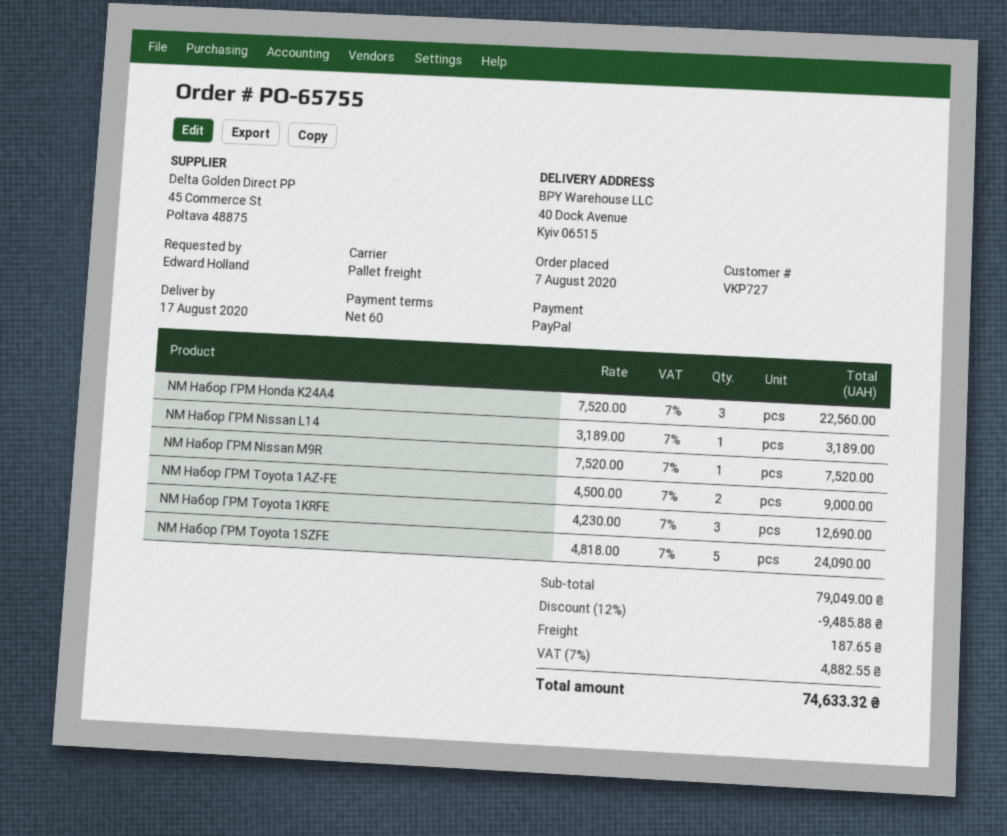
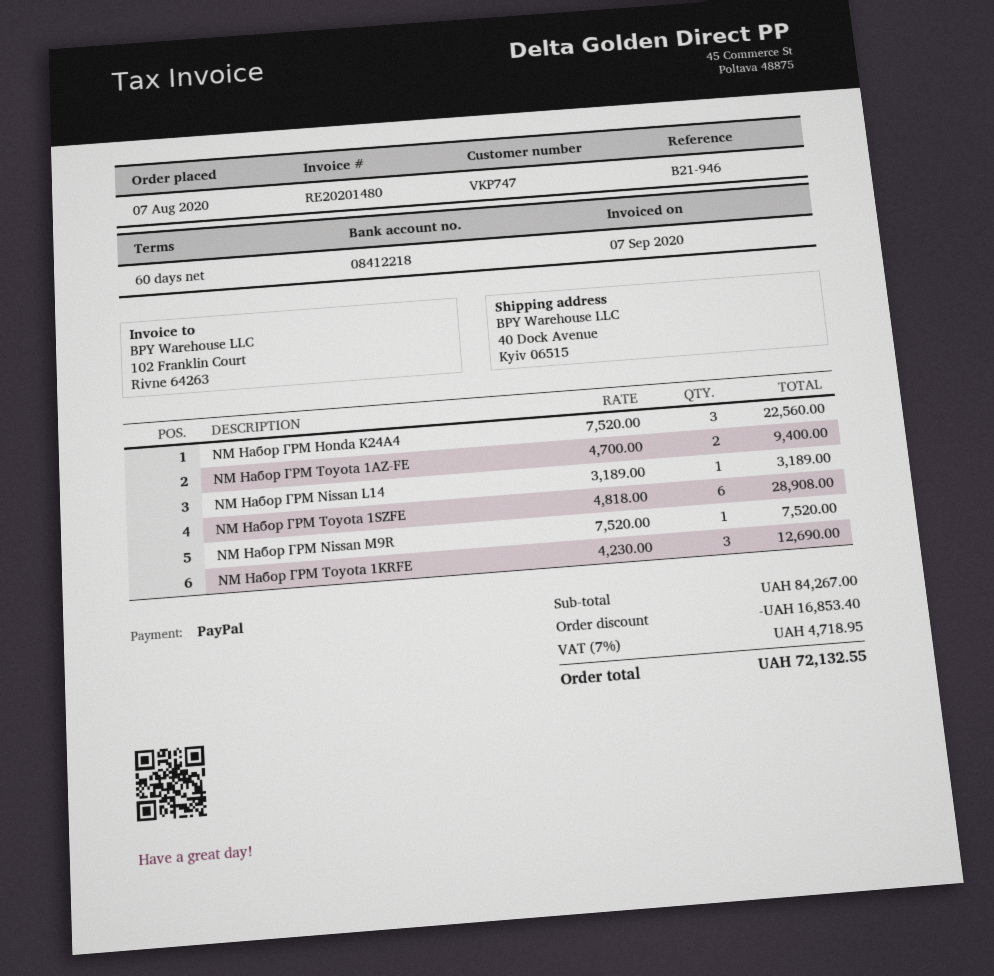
customer number: VKP727 -> VKP747
NM Набор ГРМ Toyota 1AZ-FE: 2 x 4500.00 = 9000.00 -> 2 x 4700.00 = 9400.00
NM Набор ГРМ Toyota 1SZFE: 5 x 4818.00 = 24090.00 -> 6 x 4818.00 = 28908.00
subtotal: 79049.00 -> 84267.00
discount: 9485.88 -> 16853.40
shipping: 187.65 -> none
tax: 7% = 4882.55 -> 7% = 4718.95
total: 74633.32 -> 72132.55

